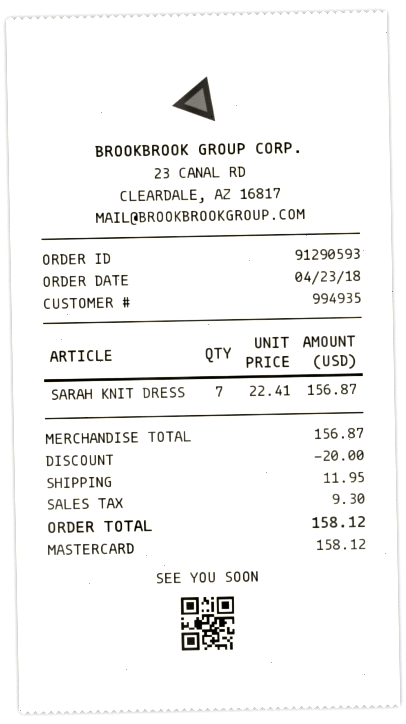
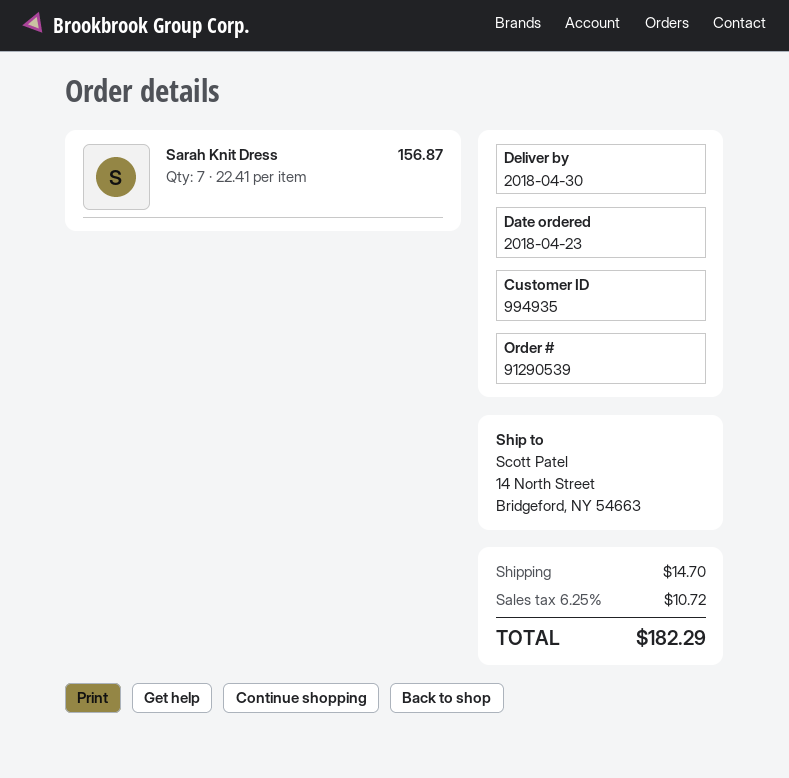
order number: 91290593 -> 91290539
discount: 20.00 -> none
shipping: 11.95 -> 14.70
tax: 9.30 -> 10.72
total: 158.12 -> 182.29

